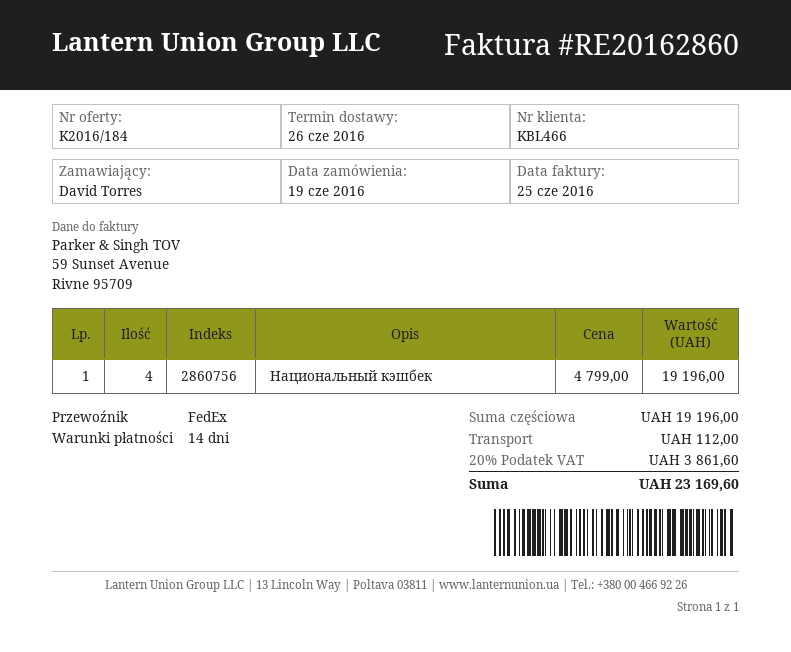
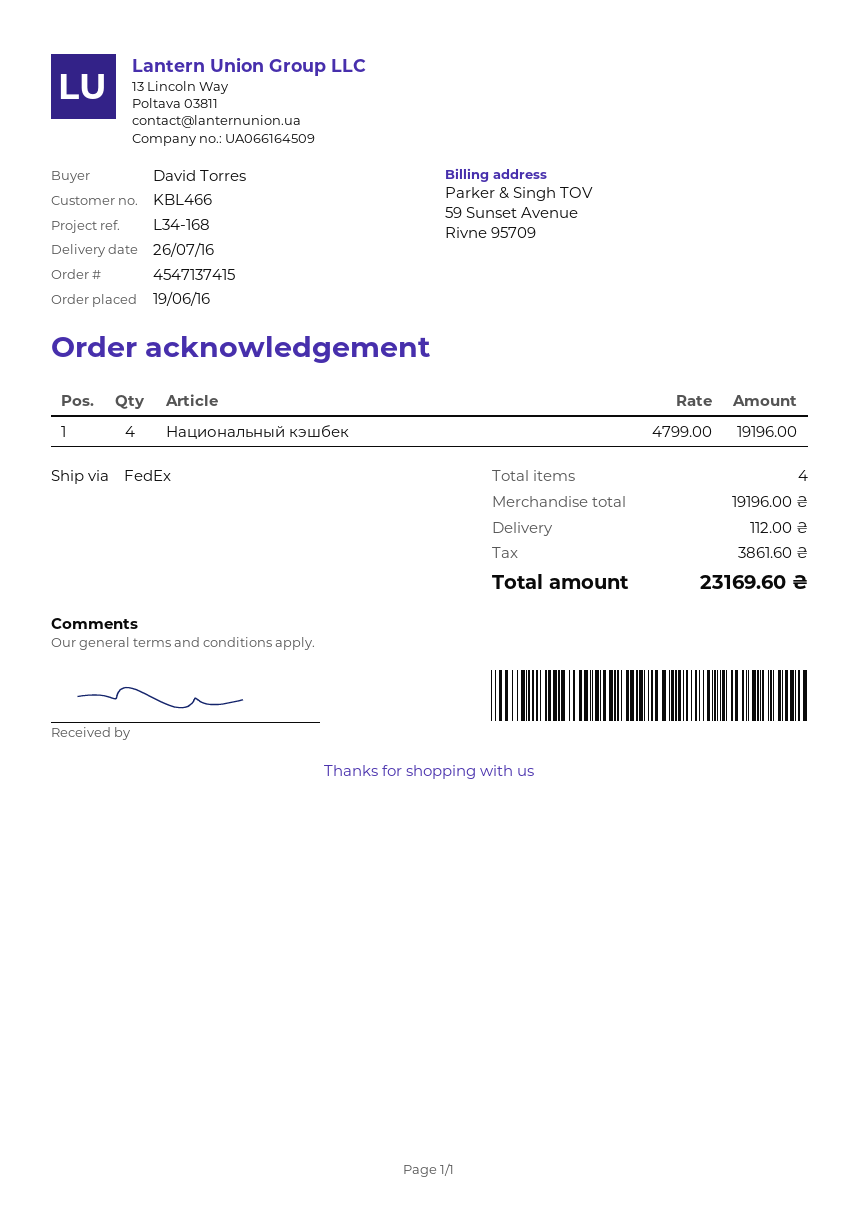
delivery date: 2016-06-26 -> 2016-07-26

